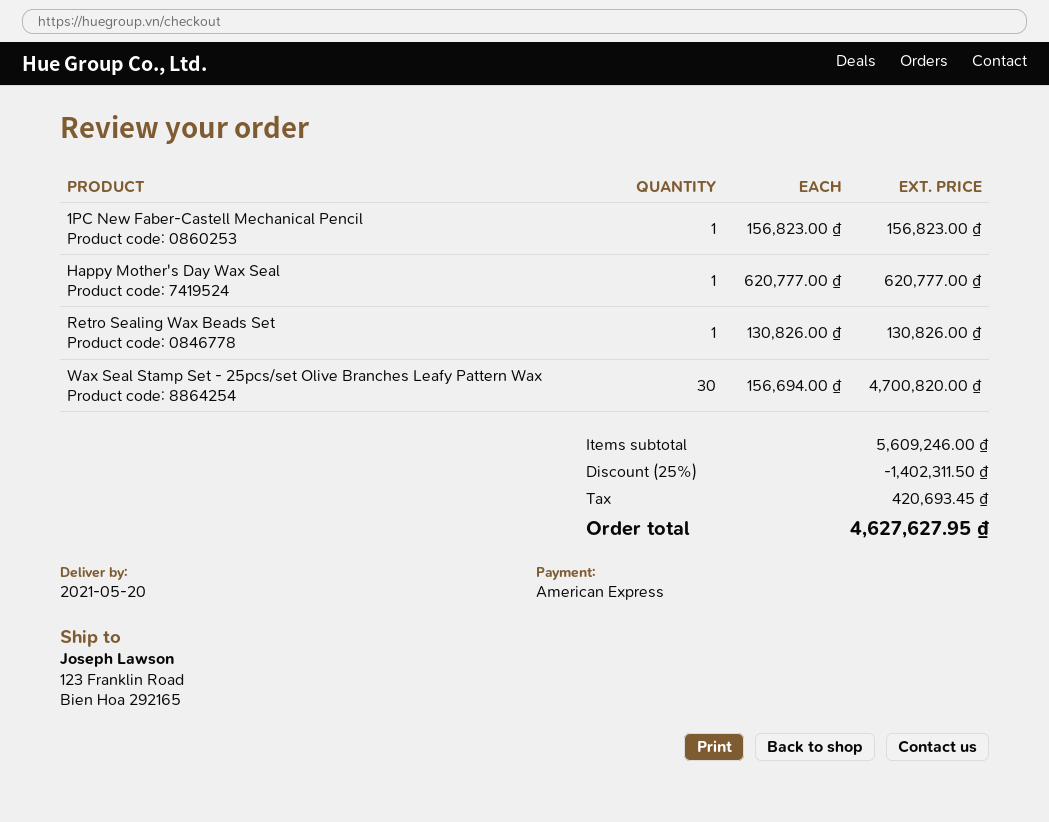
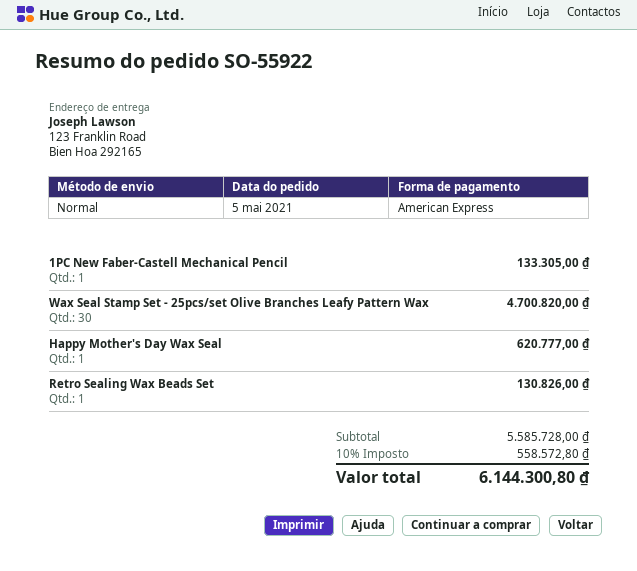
1PC New Faber-Castell Mechanical Pencil: 1 for 156823.00 -> 1 for 133305.00
subtotal: 5609246.00 -> 5585728.00
discount: 25% = 1402311.50 -> none
tax: 420693.45 -> 558572.80
total: 4627627.95 -> 6144300.80

